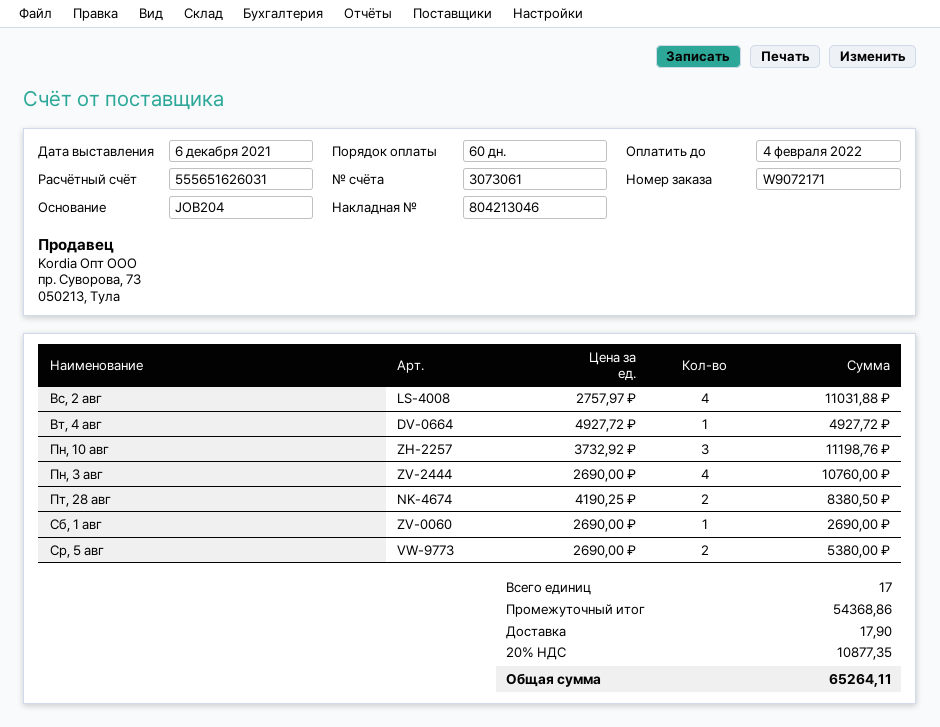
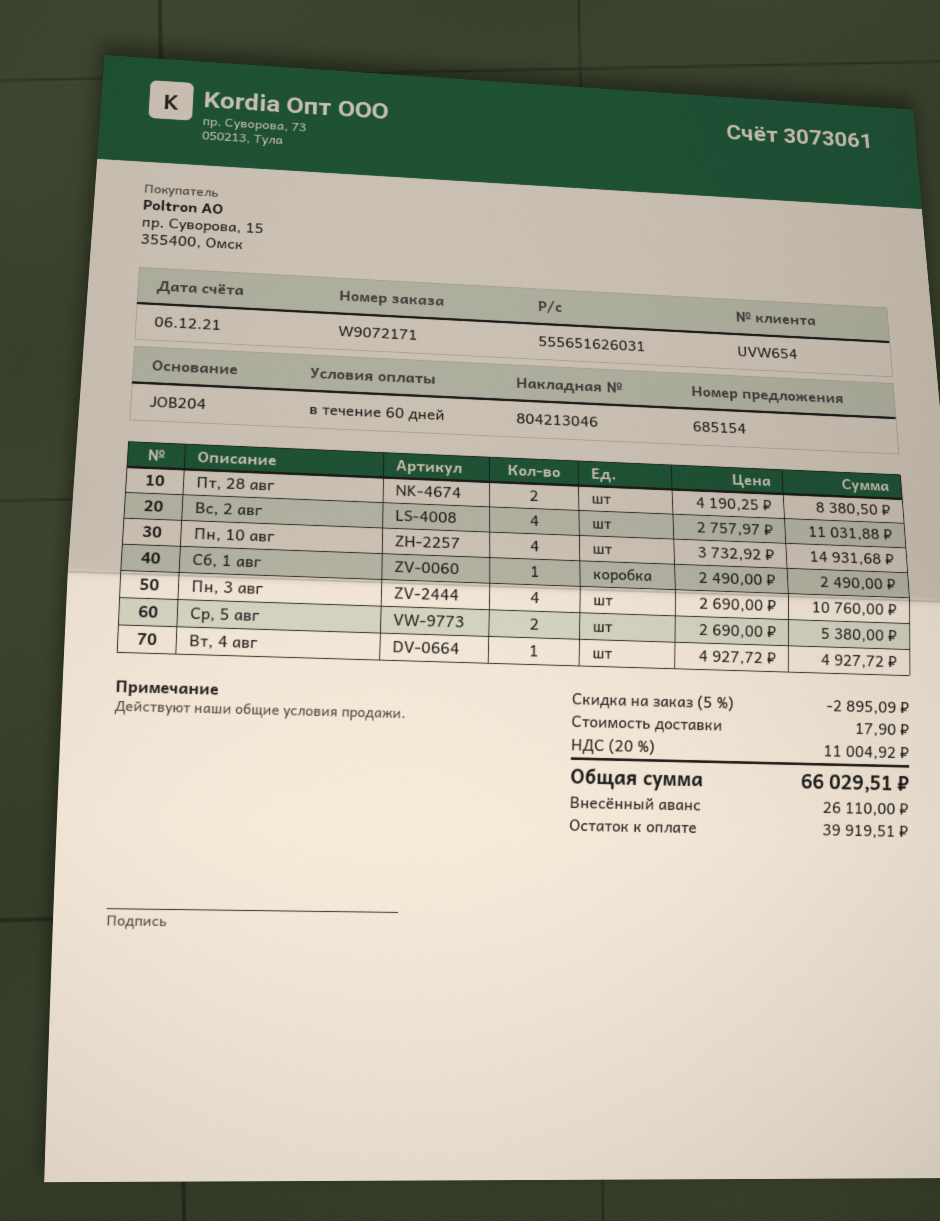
Пн, 10 авг: 3 x 3732.92 = 11198.76 -> 4 x 3732.92 = 14931.68
Сб, 1 авг: 1 x 2690.00 = 2690.00 -> 1 x 2490.00 = 2490.00
discount: none -> 5% = 2895.09
tax: 20% = 10877.35 -> 20% = 11004.92
total: 65264.11 -> 66029.51

